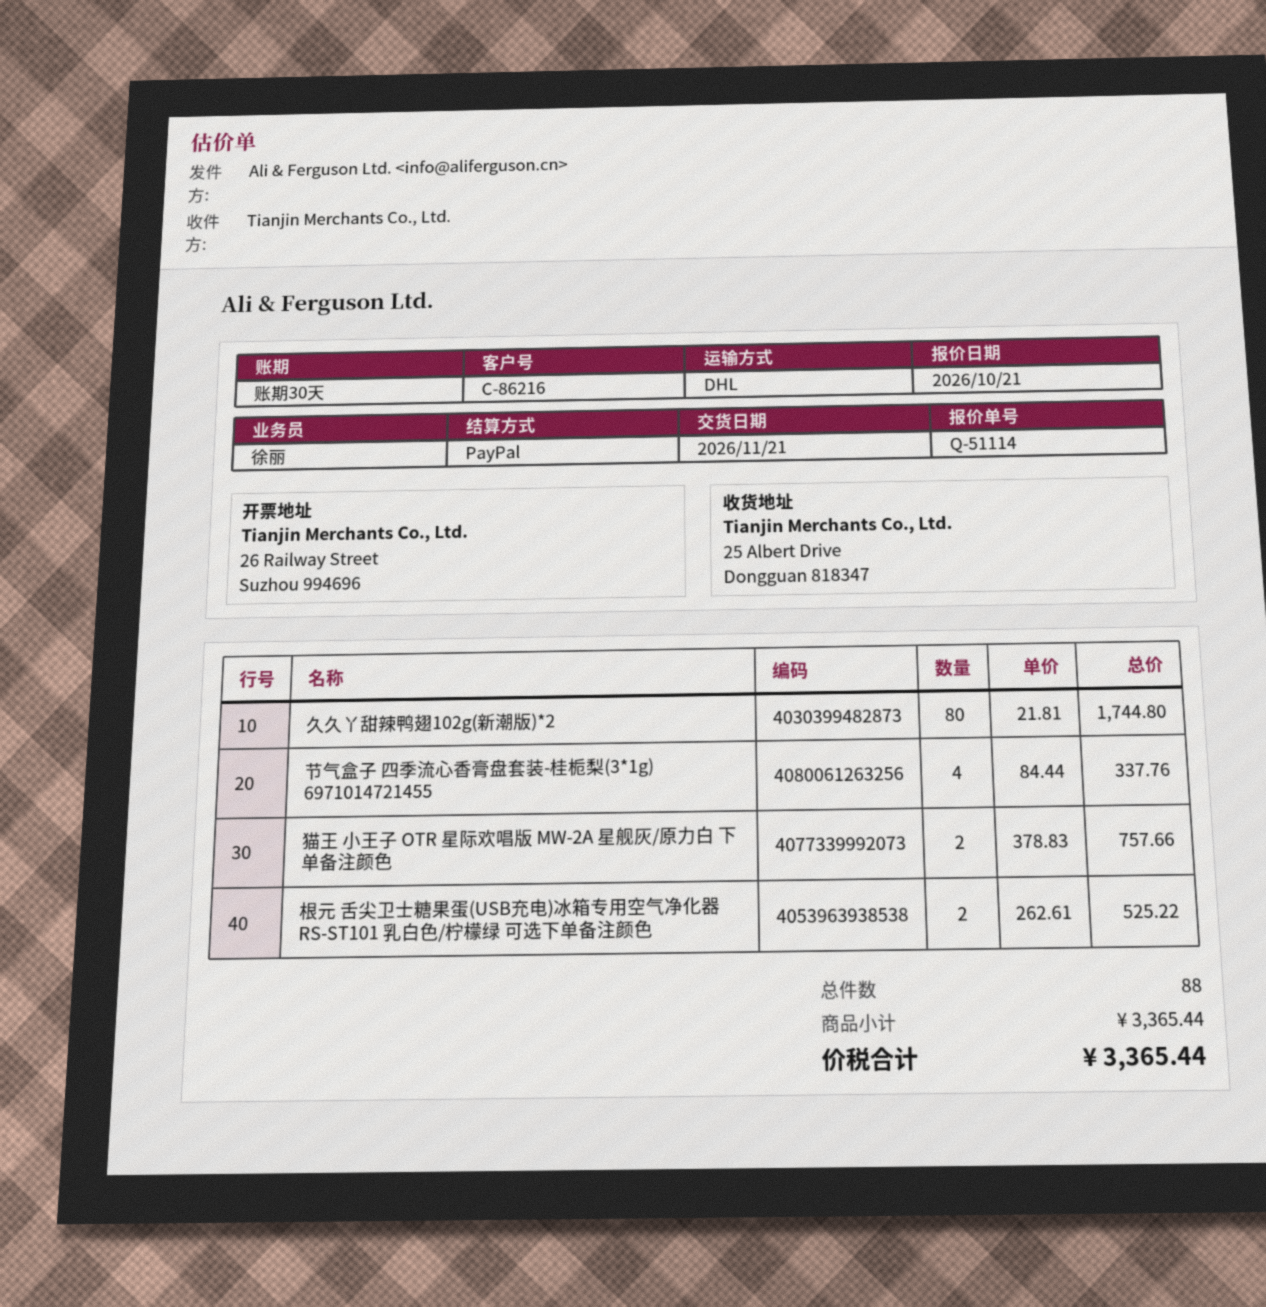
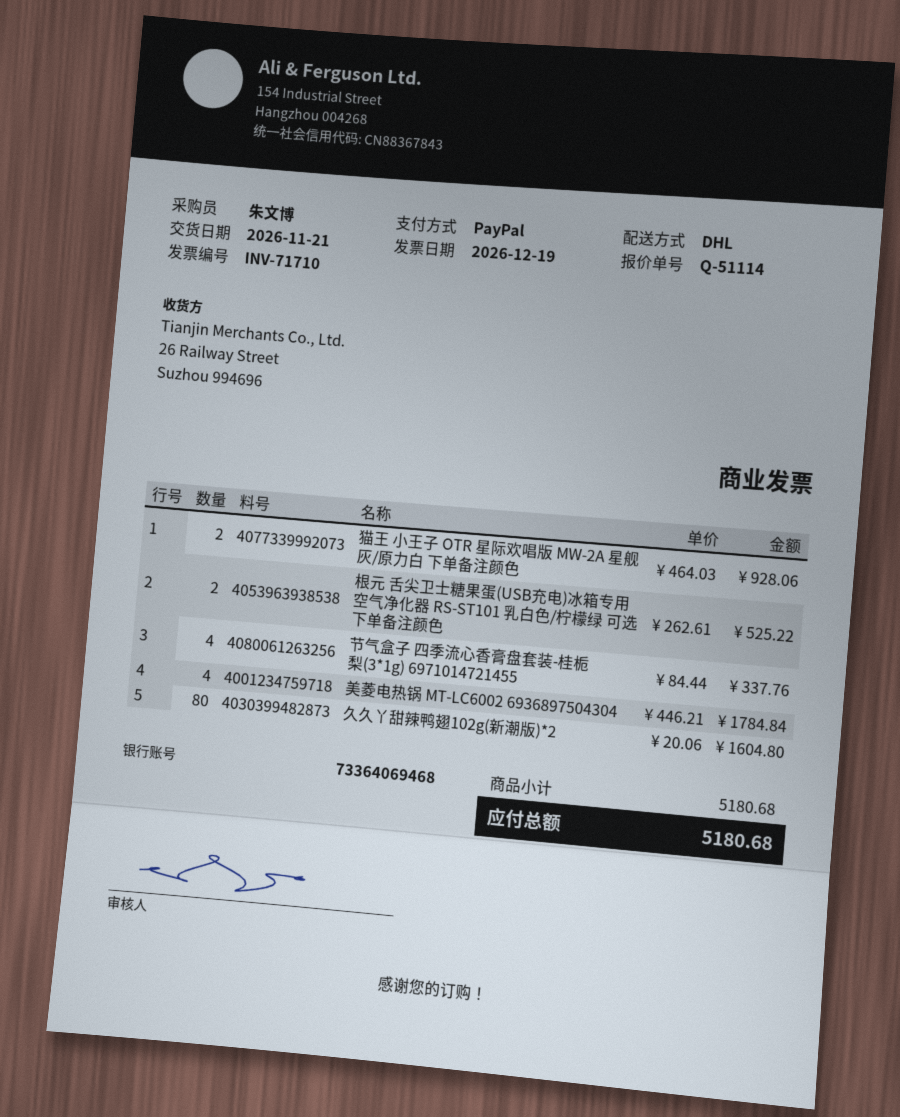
ship to: 25 Albert Drive, Dongguan 818347 -> 26 Railway Street, Suzhou 994696
久久丫甜辣鸭翅102g(新潮版)*2: 80 x 21.81 = 1744.80 -> 80 x 20.06 = 1604.80
猫王 小王子 OTR 星际欢唱版 MW-2A 星舰灰/原力白 下单备注颜色: 2 x 378.83 = 757.66 -> 2 x 464.03 = 928.06
美菱电热锅 MT-LC6002 6936897504304: none -> 4 x 446.21 = 1784.84
subtotal: 3365.44 -> 5180.68
total: 3365.44 -> 5180.68

